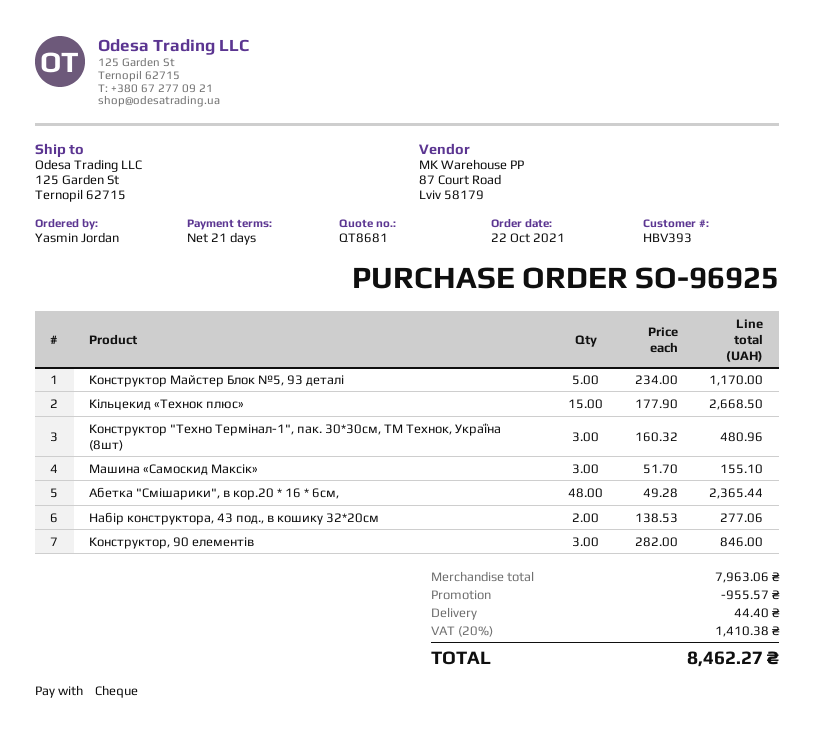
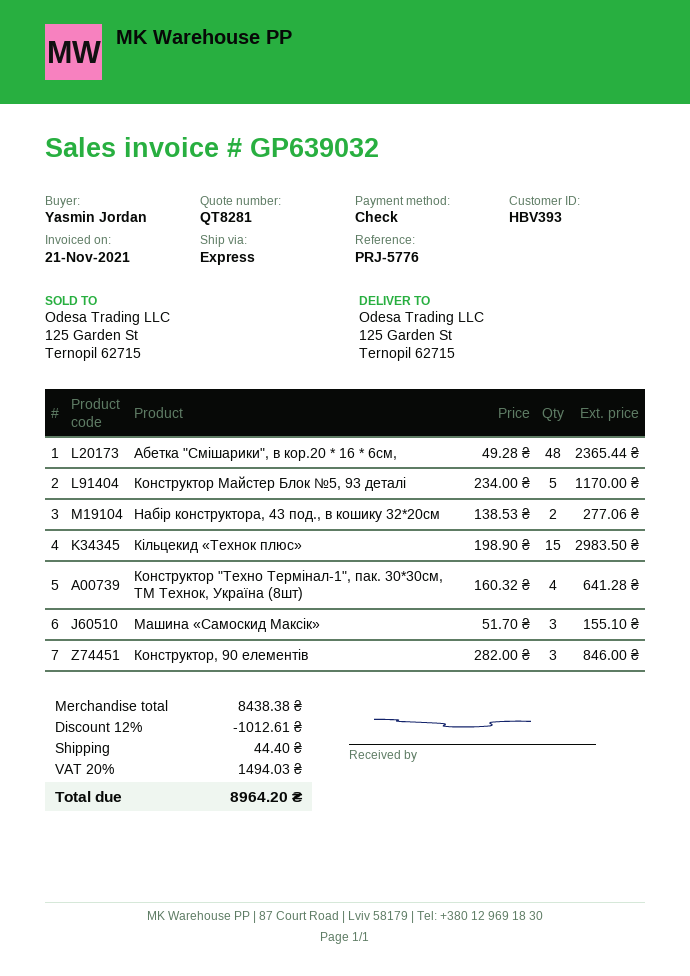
quote number: QT8681 -> QT8281
Кільцекид «Технок плюс»: 15 x 177.90 = 2668.50 -> 15 x 198.90 = 2983.50
Конструктор "Техно Термінал-1", пак. 30*30см, ТМ Технок, Україна (8шт): 3 x 160.32 = 480.96 -> 4 x 160.32 = 641.28
subtotal: 7963.06 -> 8438.38
discount: 955.57 -> 1012.61
tax: 20% = 1410.38 -> 20% = 1494.03
total: 8462.27 -> 8964.20

